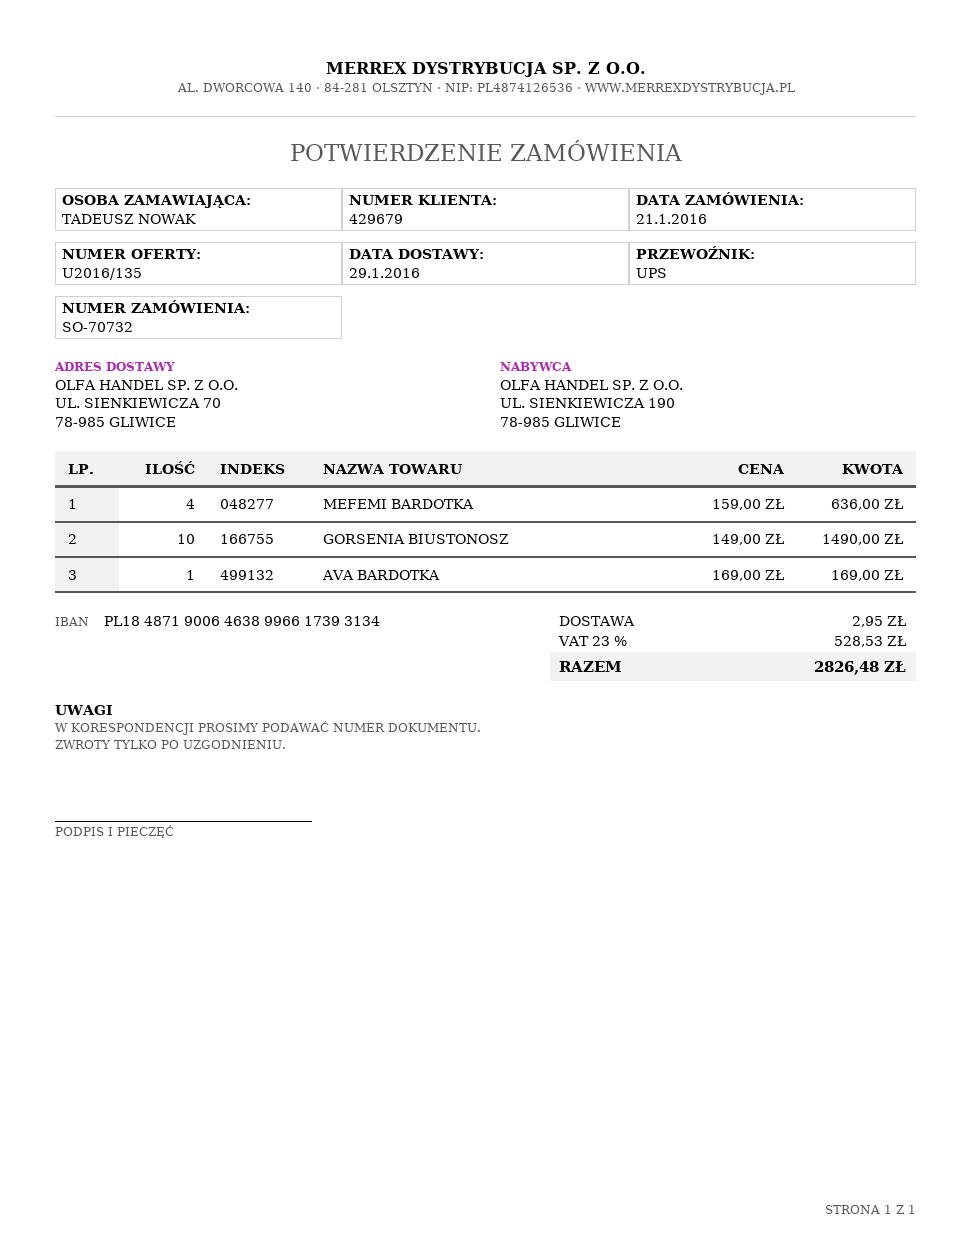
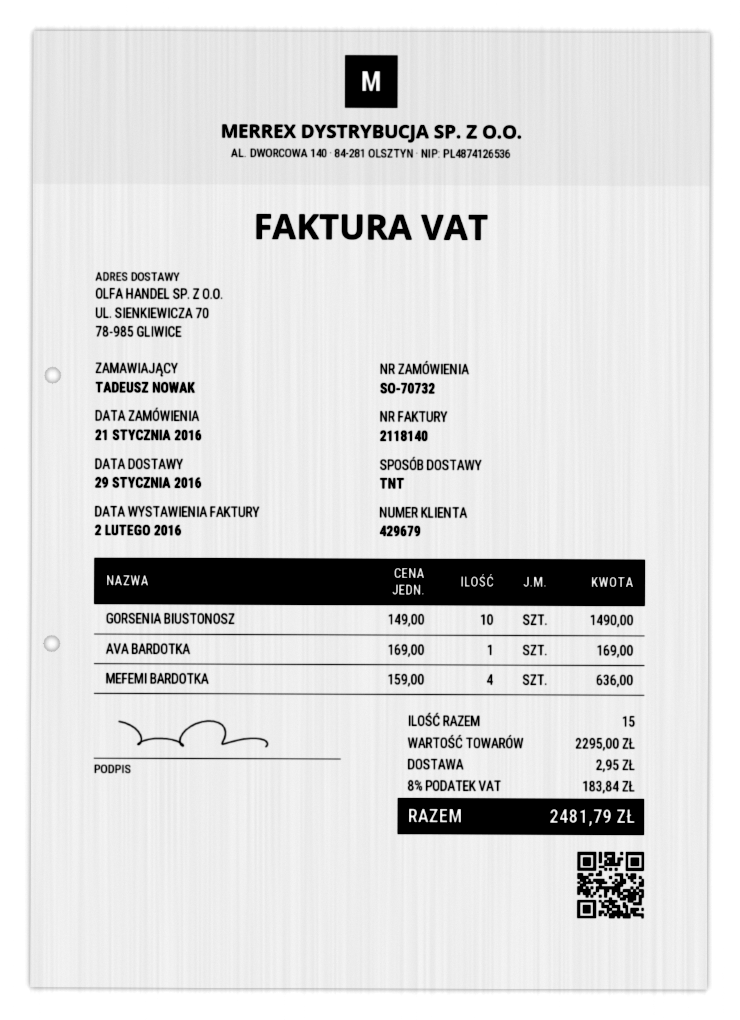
shipping method: UPS -> TNT
tax: 23% = 528.53 -> 8% = 183.84
total: 2826.48 -> 2481.79

